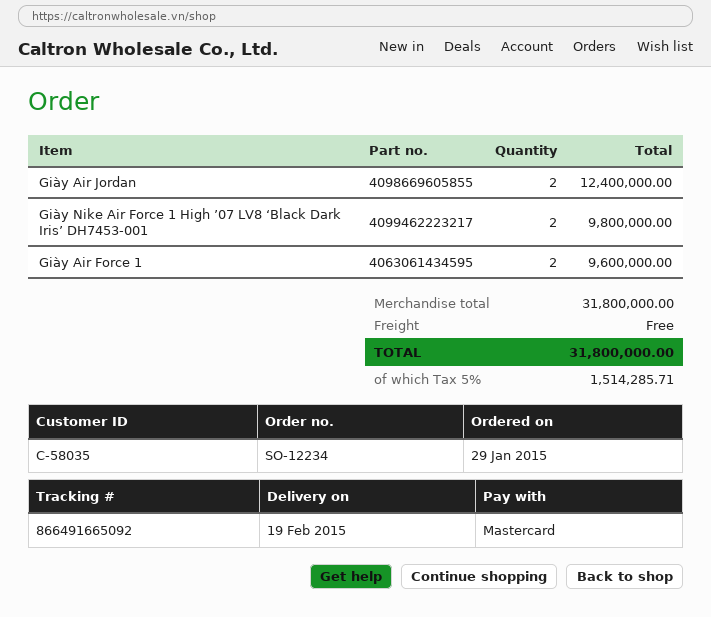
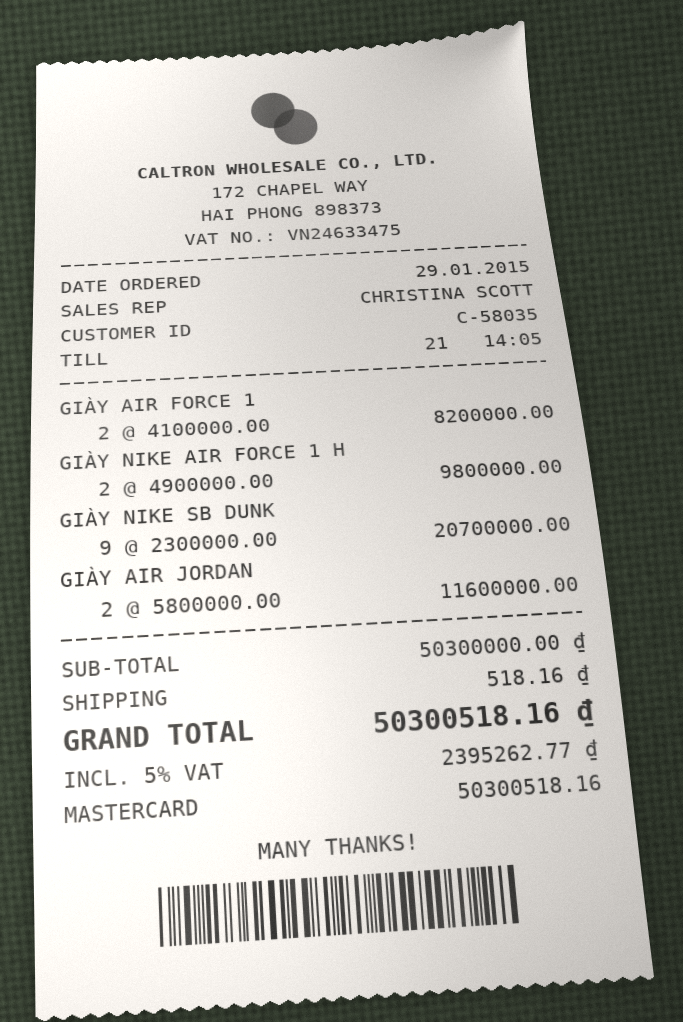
Giày Air Jordan: 2 for 12400000.00 -> 2 for 11600000.00
Giày Air Force 1: 2 for 9600000.00 -> 2 for 8200000.00
GIÀY NIKE SB DUNK: none -> 9 for 20700000.00
subtotal: 31800000.00 -> 50300000.00
shipping: 0.00 -> 518.16
tax: 5% = 1514285.71 -> 5% = 2395262.77
total: 31800000.00 -> 50300518.16

